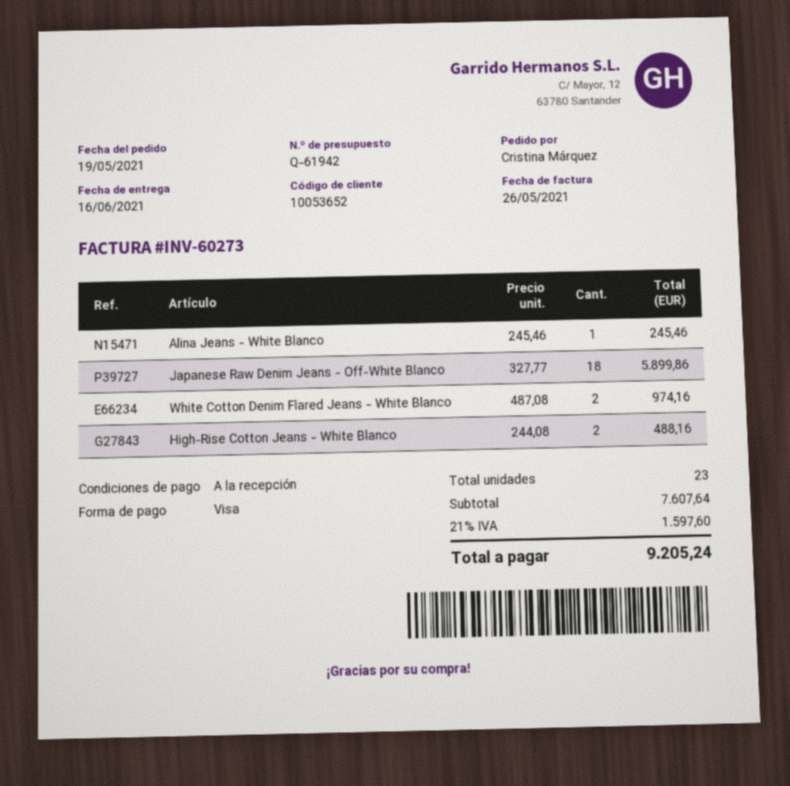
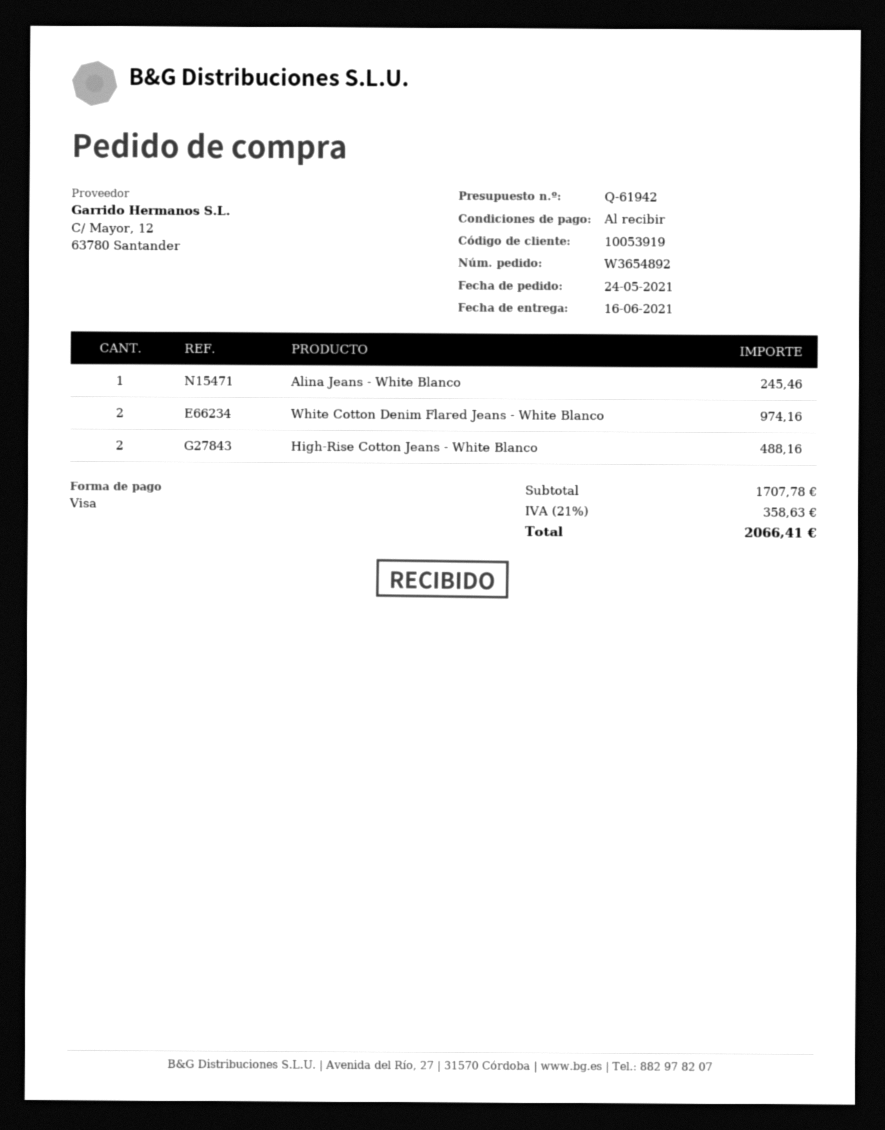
order date: 2021-05-19 -> 2021-05-24
customer number: 10053652 -> 10053919
Japanese Raw Denim Jeans - Off-White Blanco: 18 for 5899.86 -> none
subtotal: 7607.64 -> 1707.78
tax: 21% = 1597.60 -> 21% = 358.63
total: 9205.24 -> 2066.41

